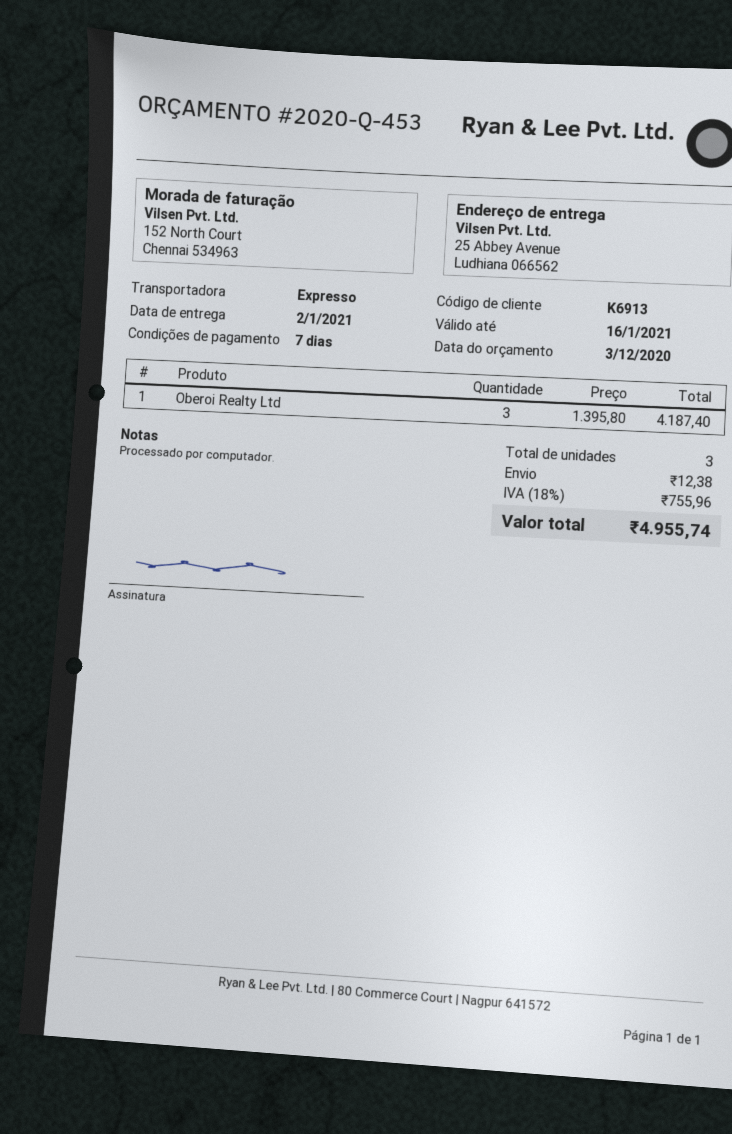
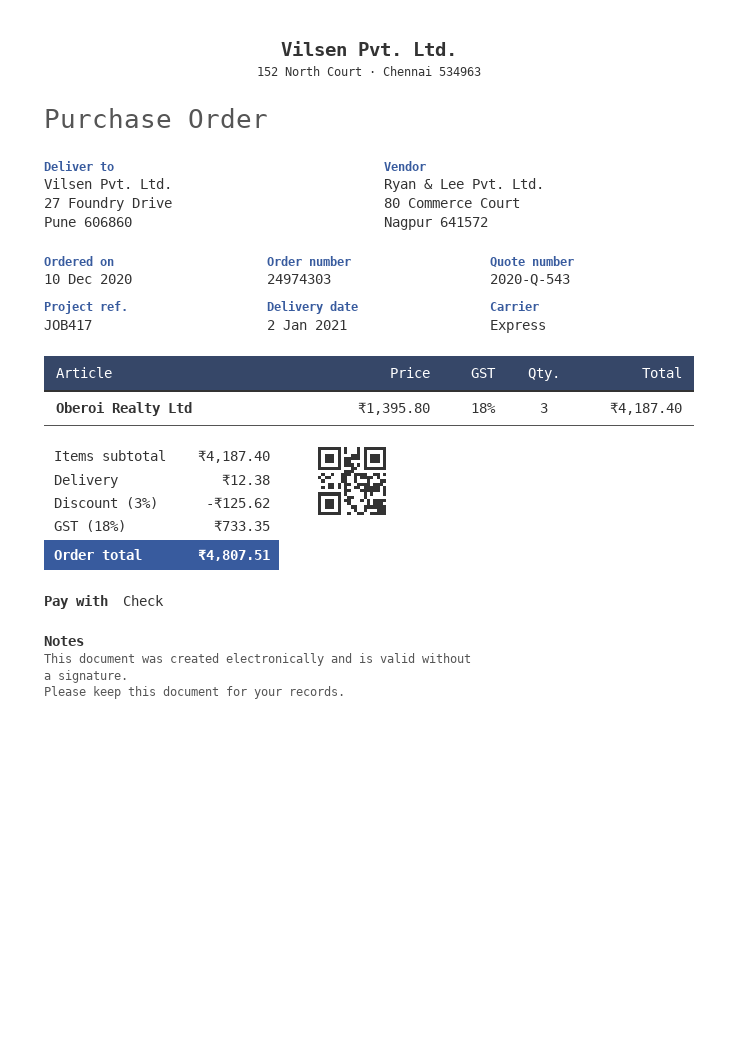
quote number: 2020-Q-453 -> 2020-Q-543
ship to: 25 Abbey Avenue, Ludhiana 066562 -> 27 Foundry Drive, Pune 606860
discount: none -> 3% = 125.62
tax: 18% = 755.96 -> 18% = 733.35
total: 4955.74 -> 4807.51

